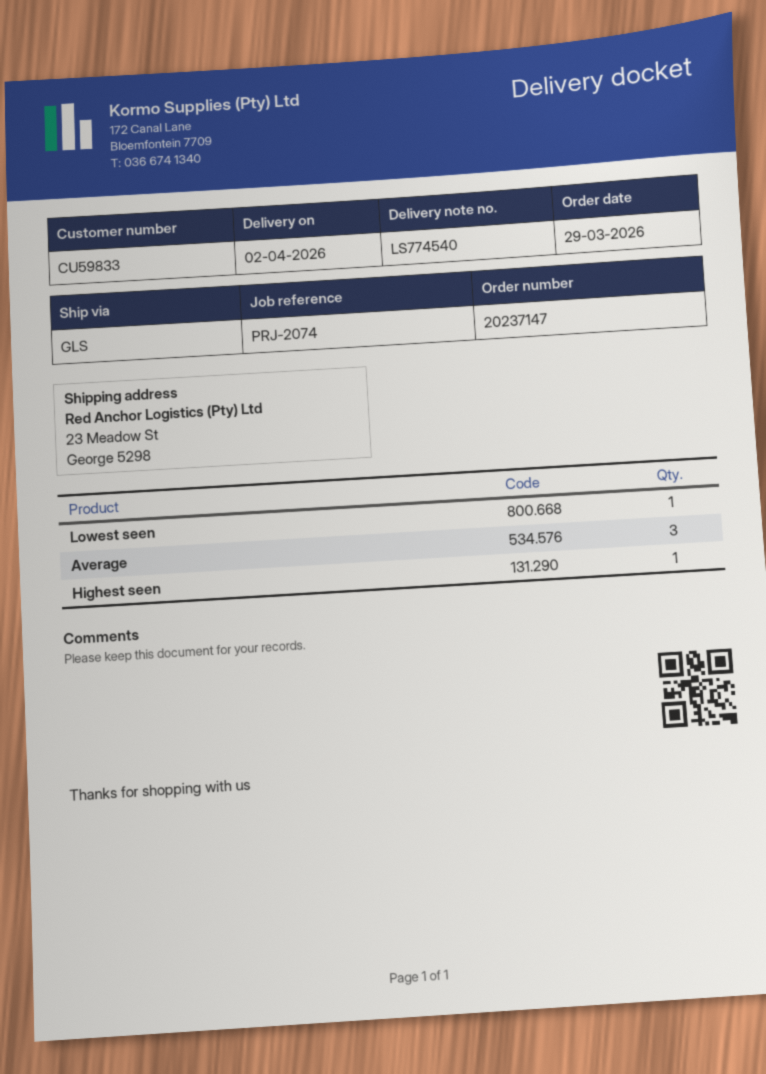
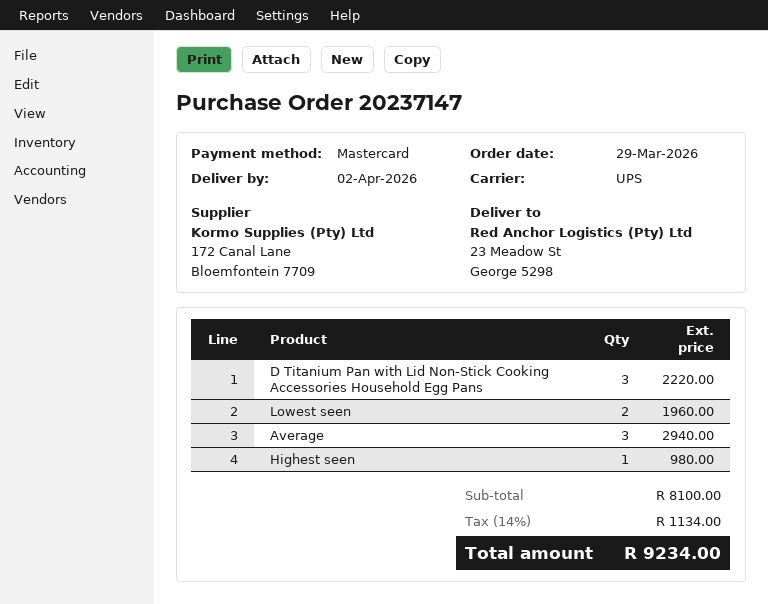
shipping method: GLS -> UPS
Lowest seen: 1 -> 2
D Titanium Pan with Lid Non-Stick Cooking Accessories Household Egg Pans: none -> 3

